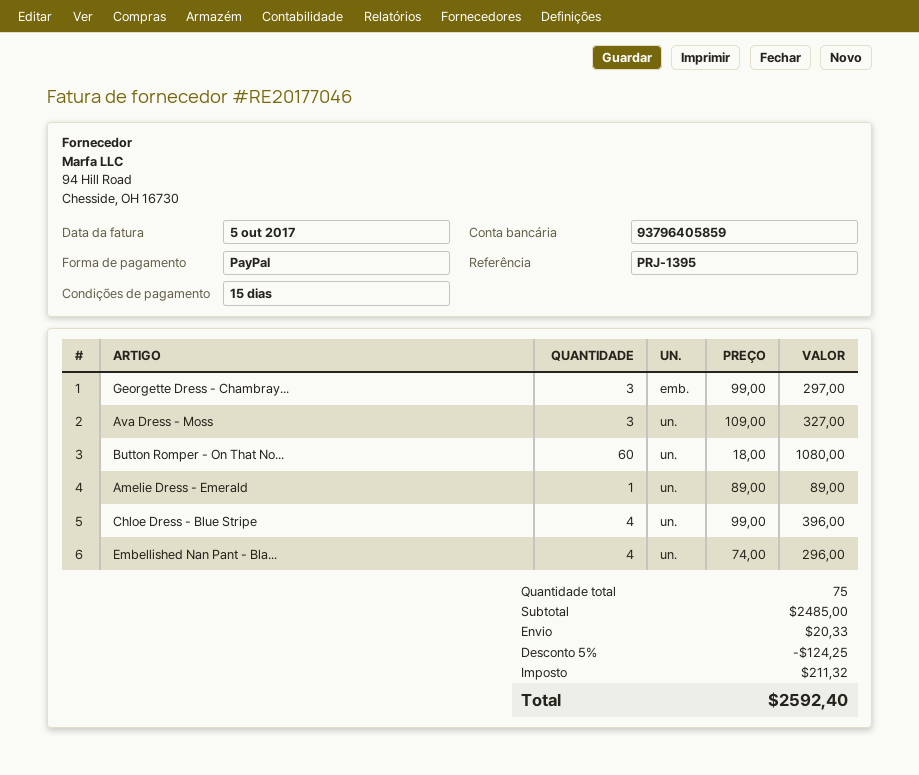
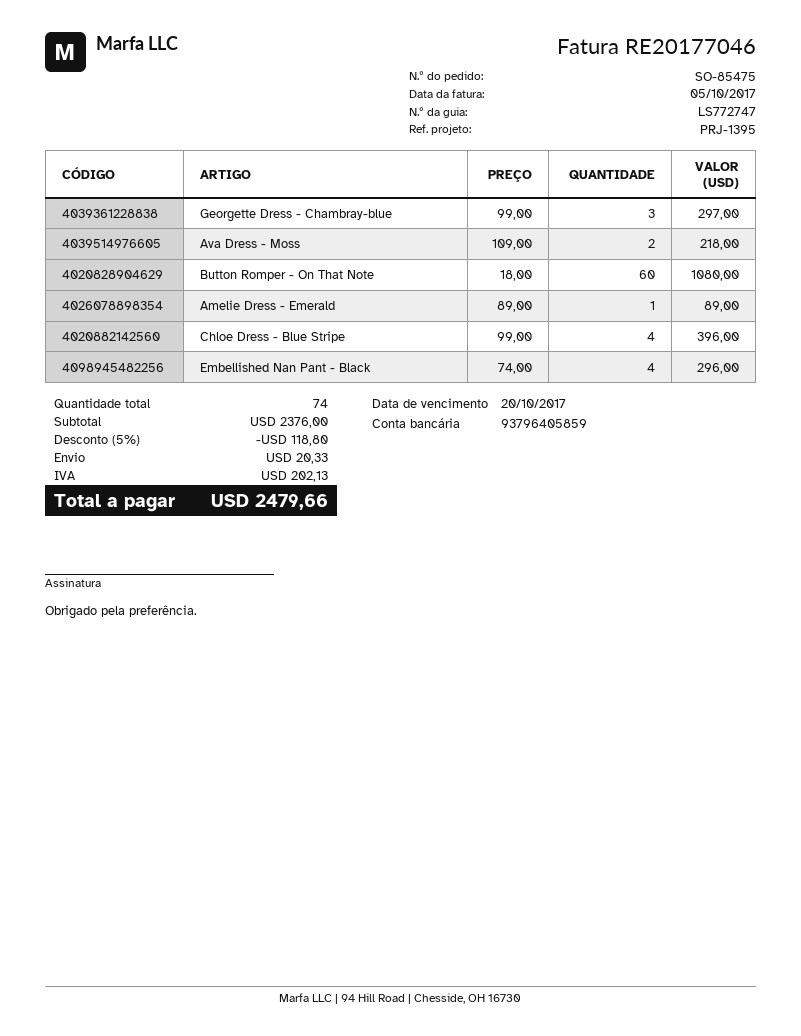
Ava Dress - Moss: 3 x 109.00 = 327.00 -> 2 x 109.00 = 218.00
total quantity: 75 -> 74
subtotal: 2485.00 -> 2376.00
discount: 5% = 124.25 -> 5% = 118.80
tax: 211.32 -> 202.13
total: 2592.40 -> 2479.66

